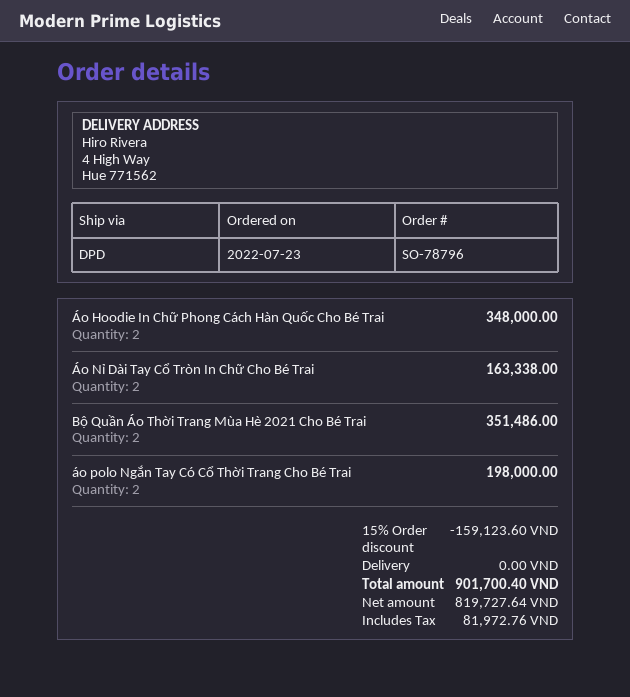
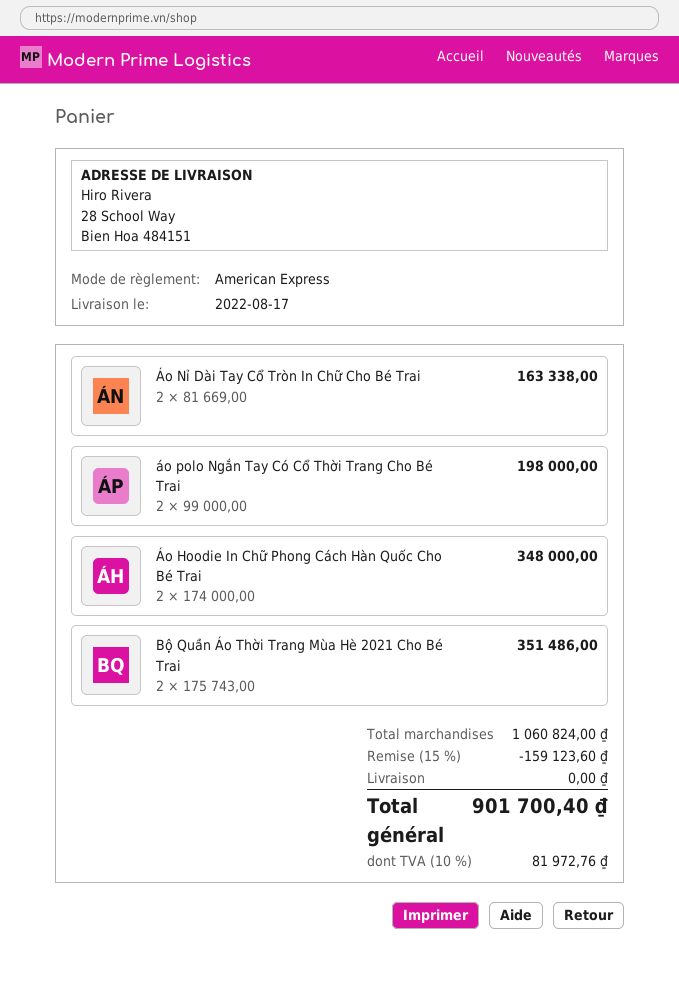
ship to: 4 High Way, Hue 771562 -> 28 School Way, Bien Hoa 484151

